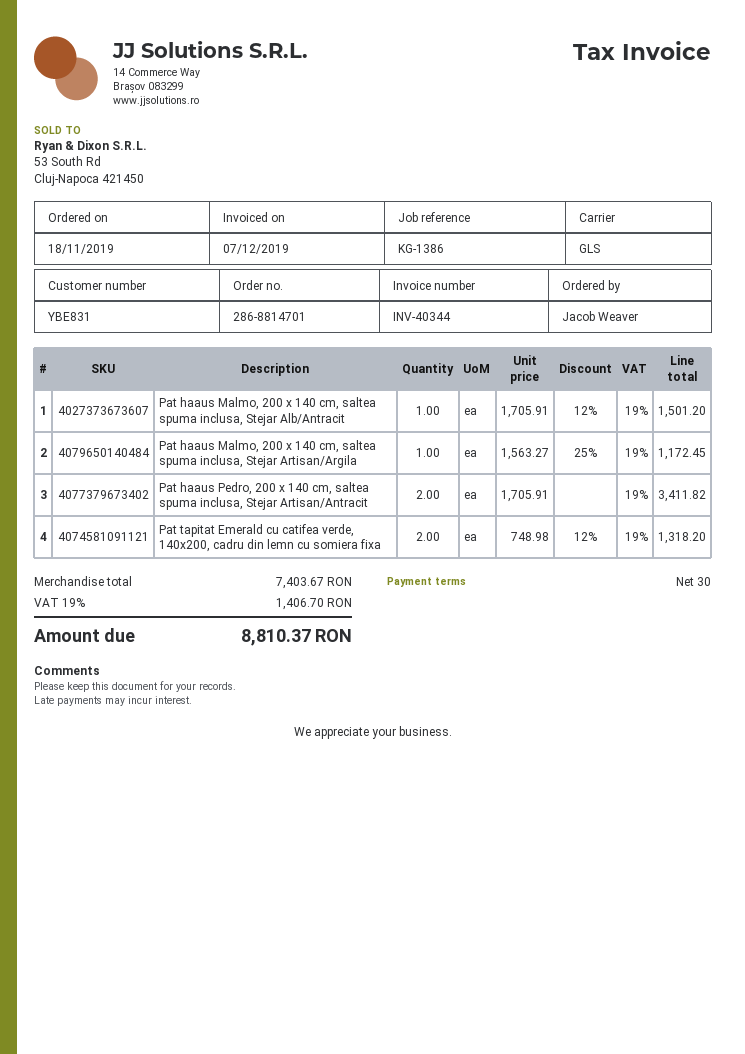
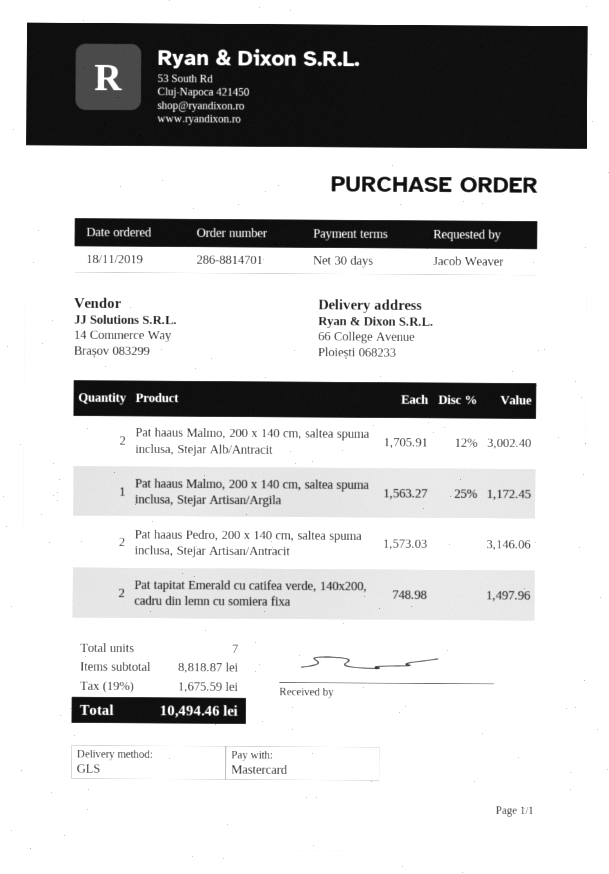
Pat haaus Malmo, 200 x 140 cm, saltea spuma inclusa, Stejar Alb/Antracit: 1 x 1705.91 - 12% = 1501.20 -> 2 x 1705.91 - 12% = 3002.40
Pat haaus Pedro, 200 x 140 cm, saltea spuma inclusa, Stejar Artisan/Antracit: 2 x 1705.91 = 3411.82 -> 2 x 1573.03 = 3146.06
Pat tapitat Emerald cu catifea verde, 140x200, cadru din lemn cu somiera fixa: 2 x 748.98 - 12% = 1318.20 -> 2 x 748.98 = 1497.96
subtotal: 7403.67 -> 8818.87
tax: 19% = 1406.70 -> 19% = 1675.59
total: 8810.37 -> 10494.46

